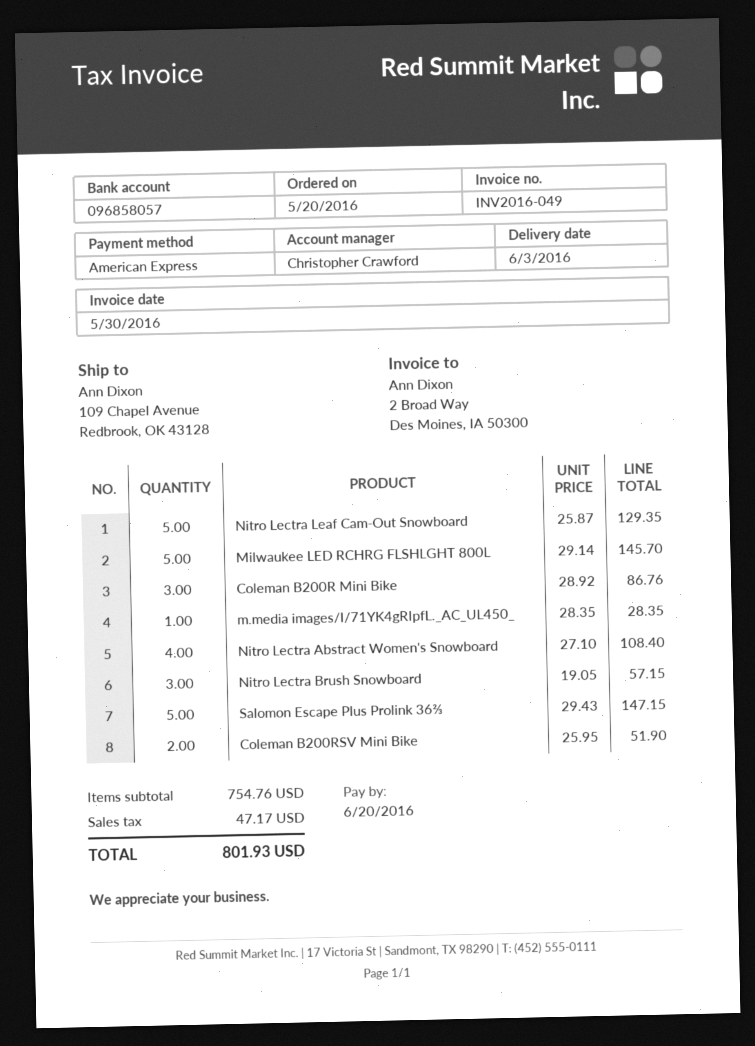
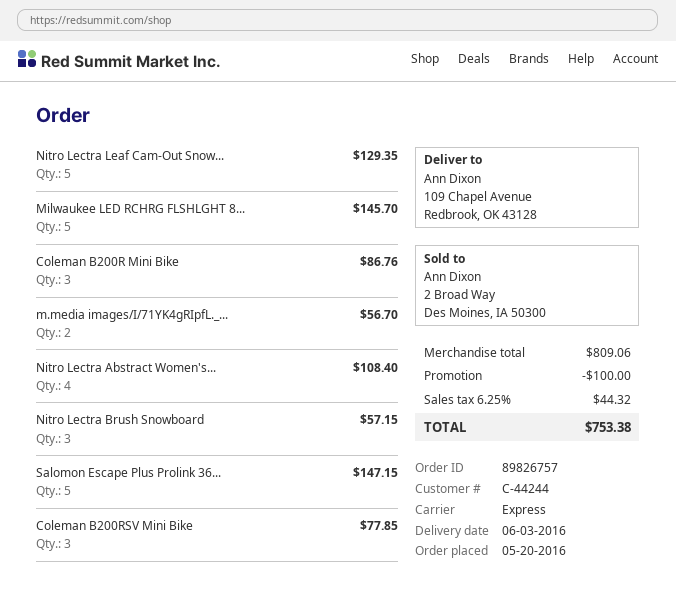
m.media images/I/71YK4gRIpfL._AC_UL450_: 1 for 28.35 -> 2 for 56.70
Coleman B200RSV Mini Bike: 2 for 51.90 -> 3 for 77.85
subtotal: 754.76 -> 809.06
discount: none -> 100.00
tax: 47.17 -> 44.32
total: 801.93 -> 753.38

